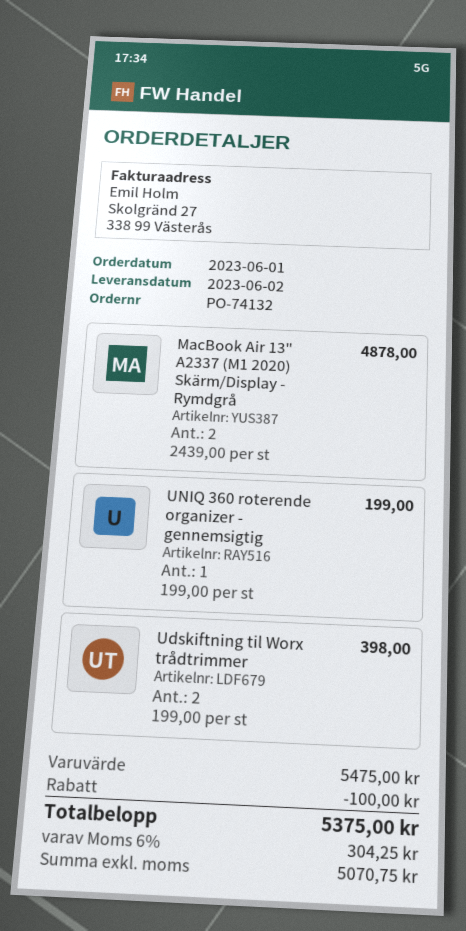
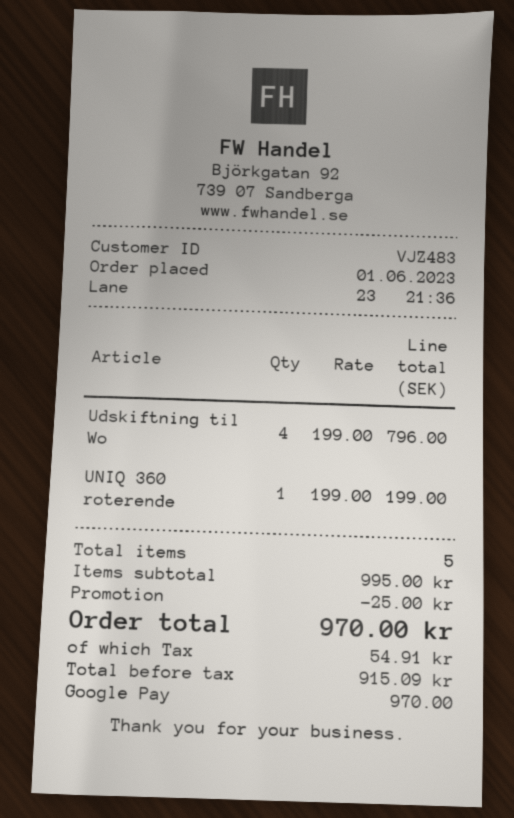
MacBook Air 13" A2337 (M1 2020) Skärm/Display - Rymdgrå: 2 x 2439.00 = 4878.00 -> none
Udskiftning til Worx trådtrimmer: 2 x 199.00 = 398.00 -> 4 x 199.00 = 796.00
subtotal: 5475.00 -> 995.00
discount: 100.00 -> 25.00
net: 5070.75 -> 915.09
tax: 304.25 -> 54.91
total: 5375.00 -> 970.00

